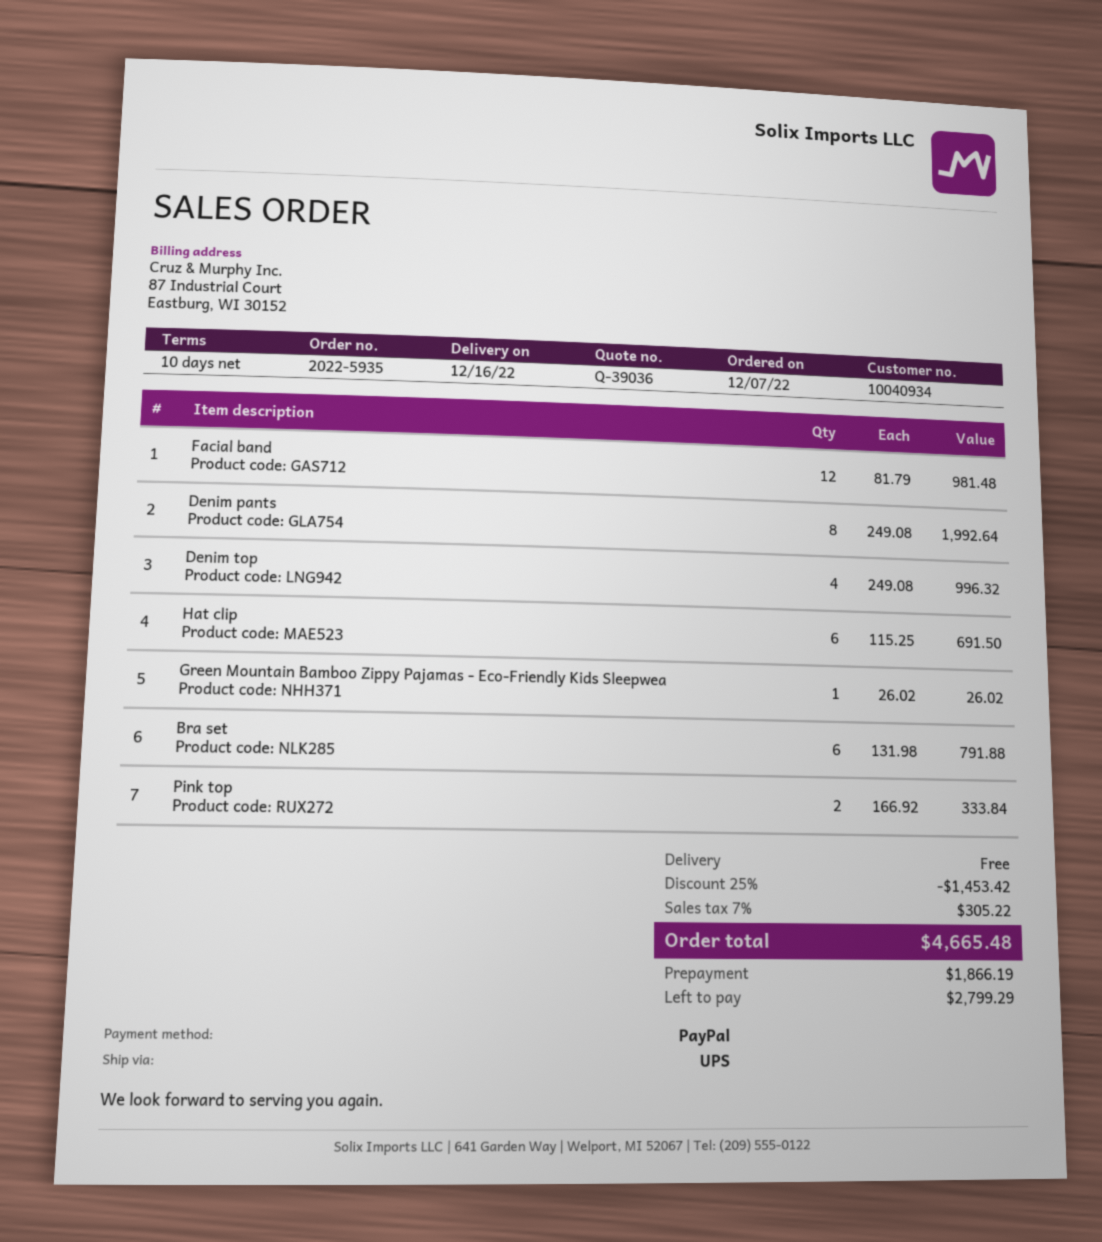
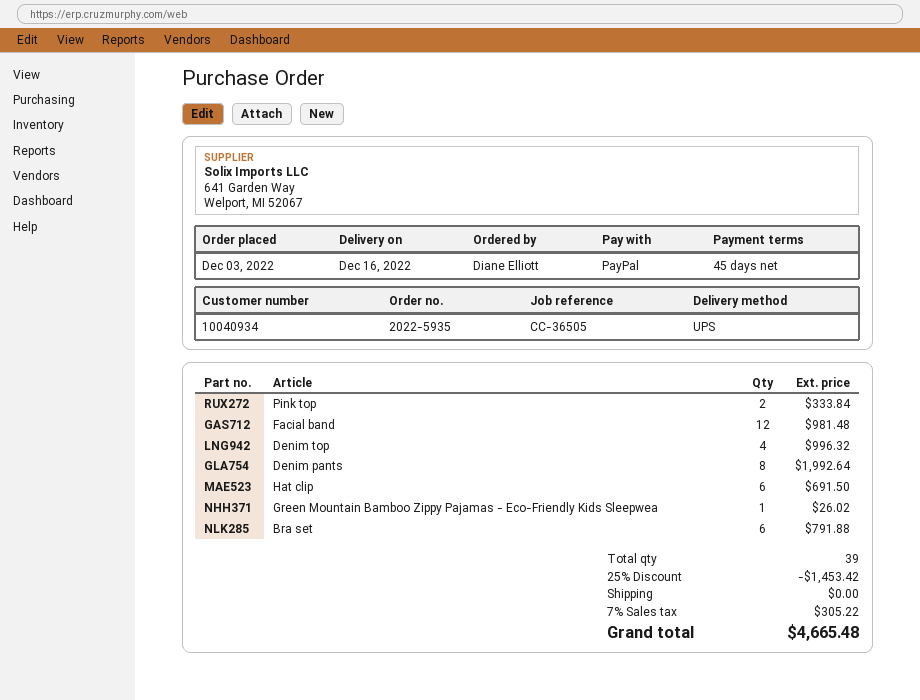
order date: 2022-12-07 -> 2022-12-03
payment terms: 10 days -> 45 days

